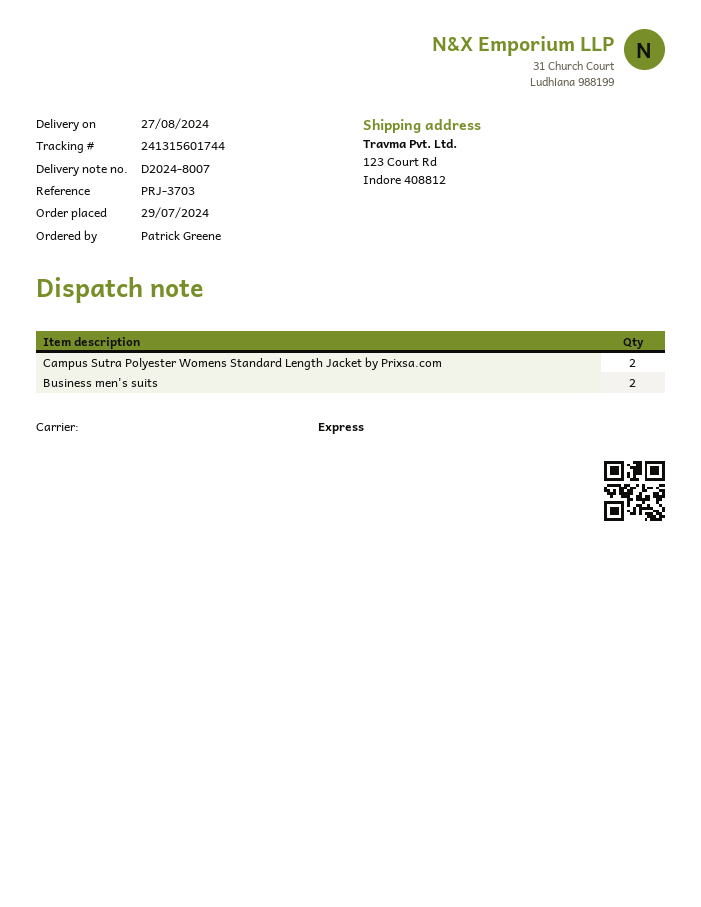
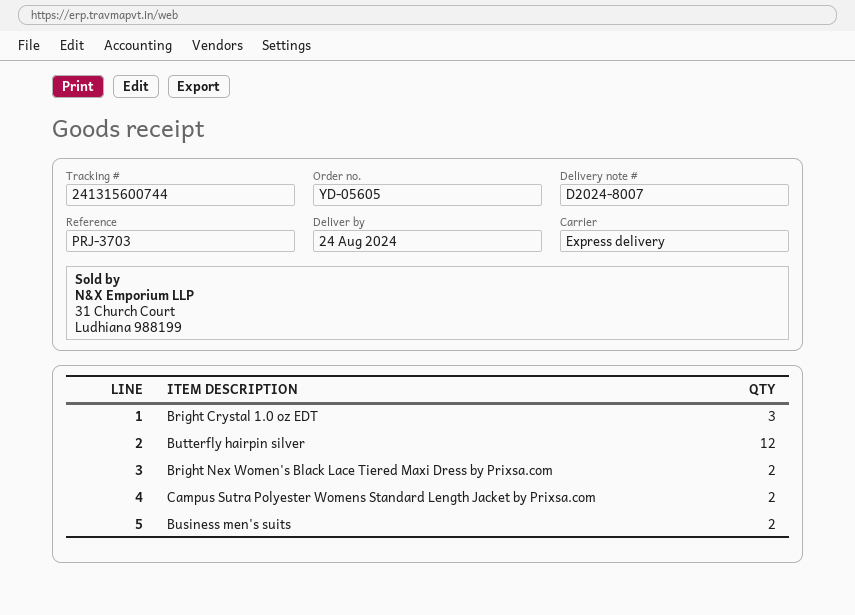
delivery date: 2024-08-27 -> 2024-08-24
tracking number: 241315601744 -> 241315600744
Bright Crystal 1.0 oz EDT: none -> 3
Butterfly hairpin silver: none -> 12
Bright Nex Women's Black Lace Tiered Maxi Dress by Prixsa.com: none -> 2

